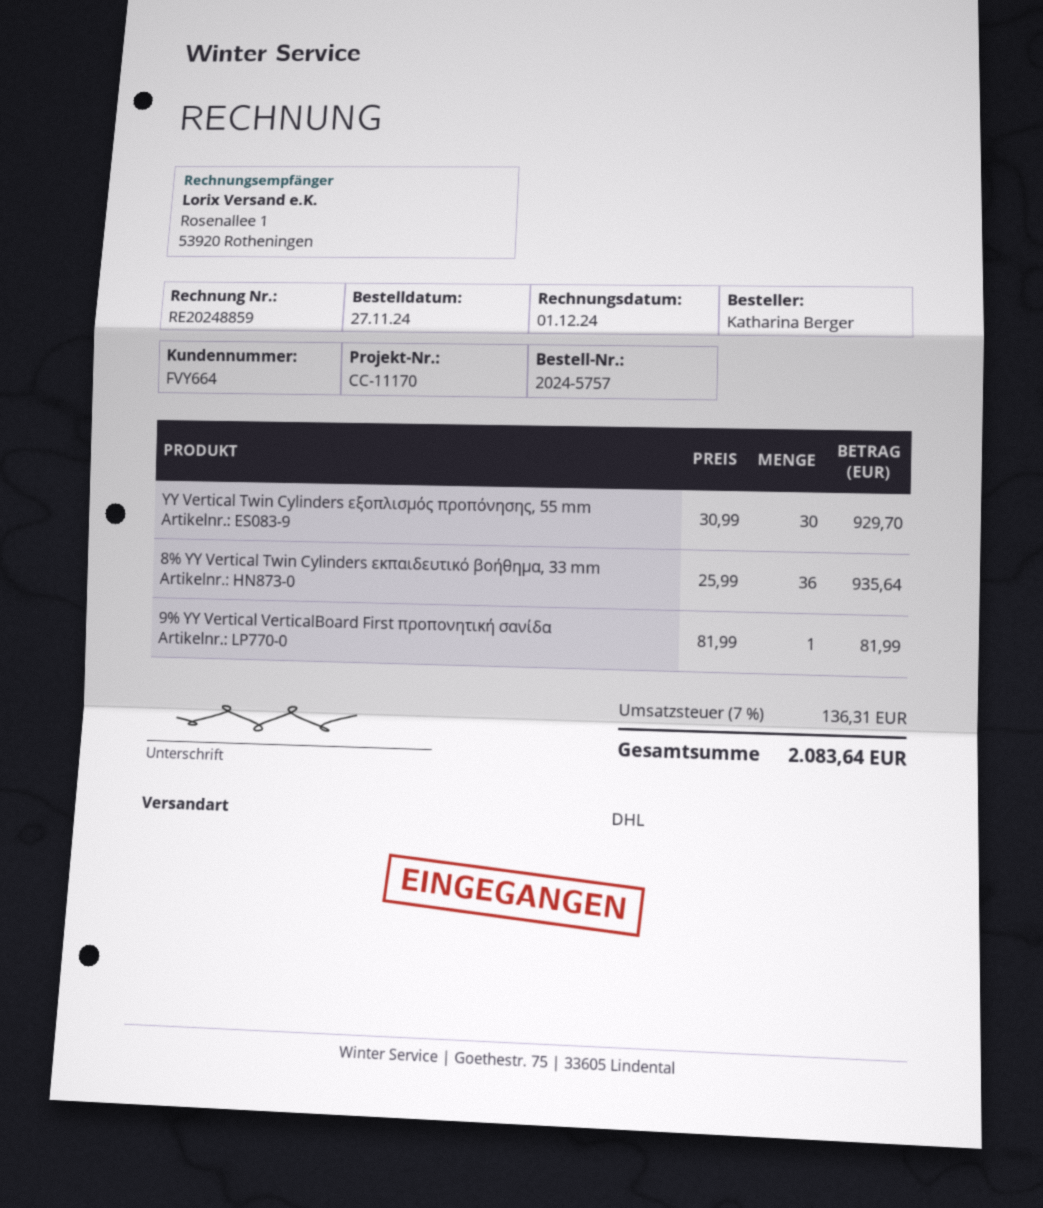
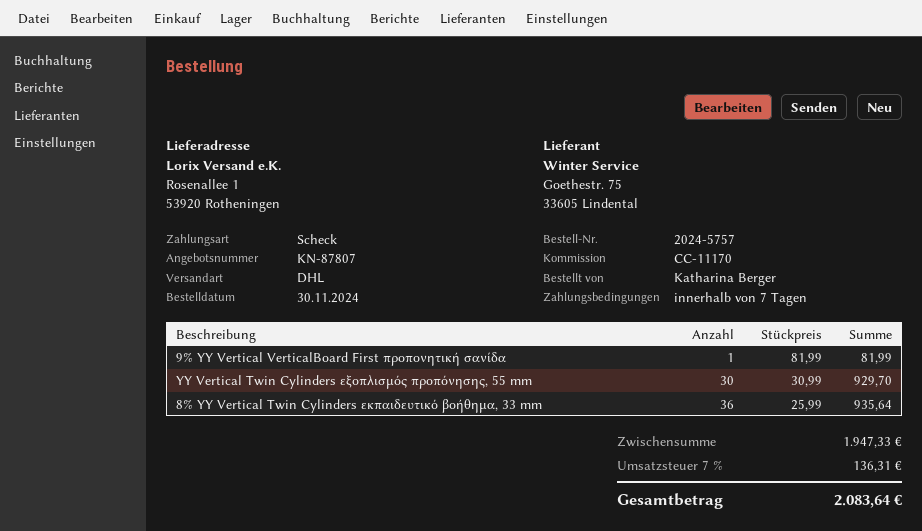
order date: 2024-11-27 -> 2024-11-30

